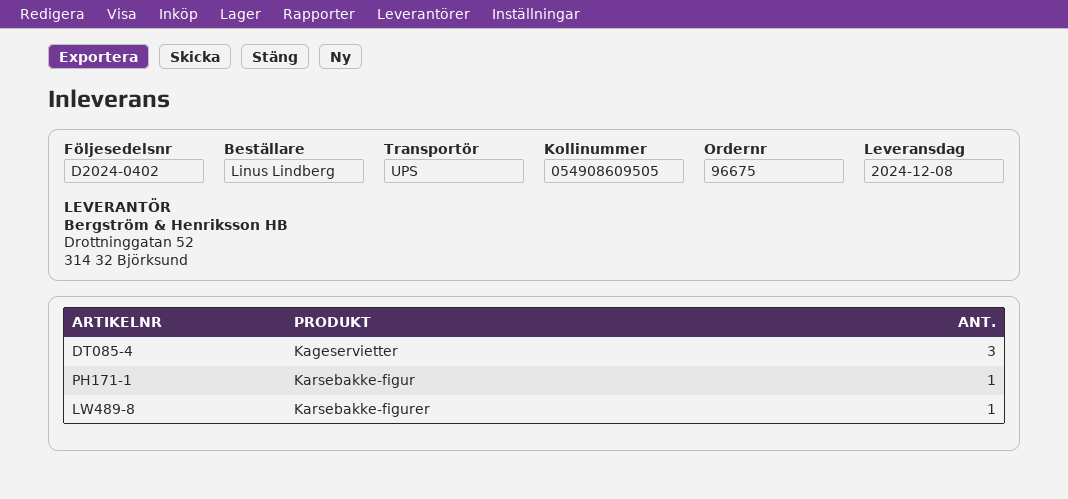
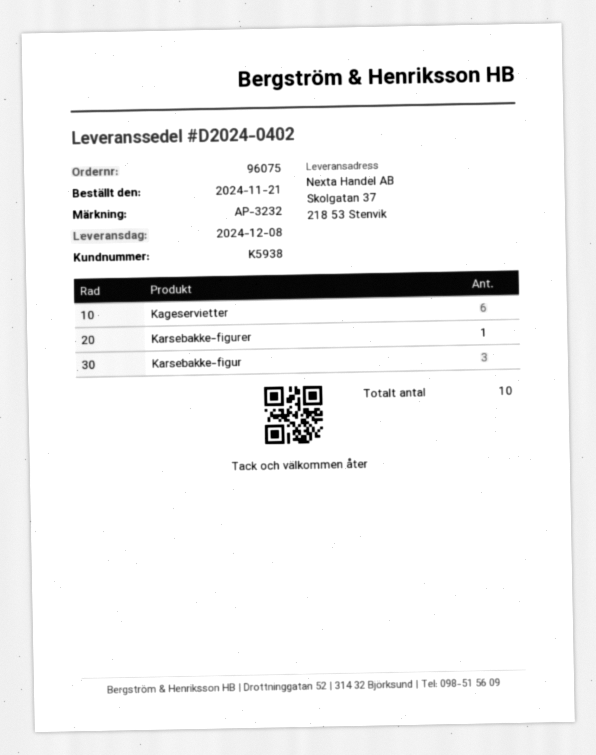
order number: 96675 -> 96075
Kageservietter: 3 -> 6
Karsebakke-figur: 1 -> 3

